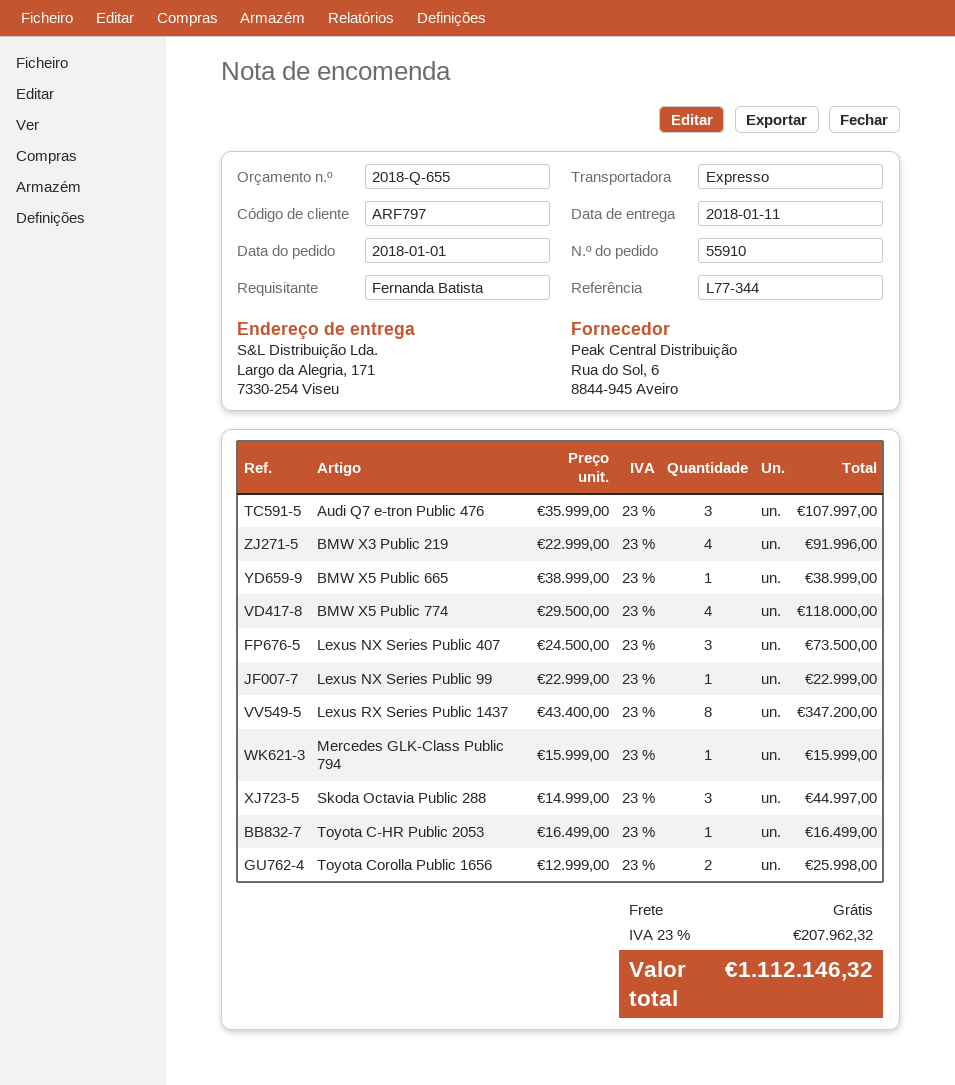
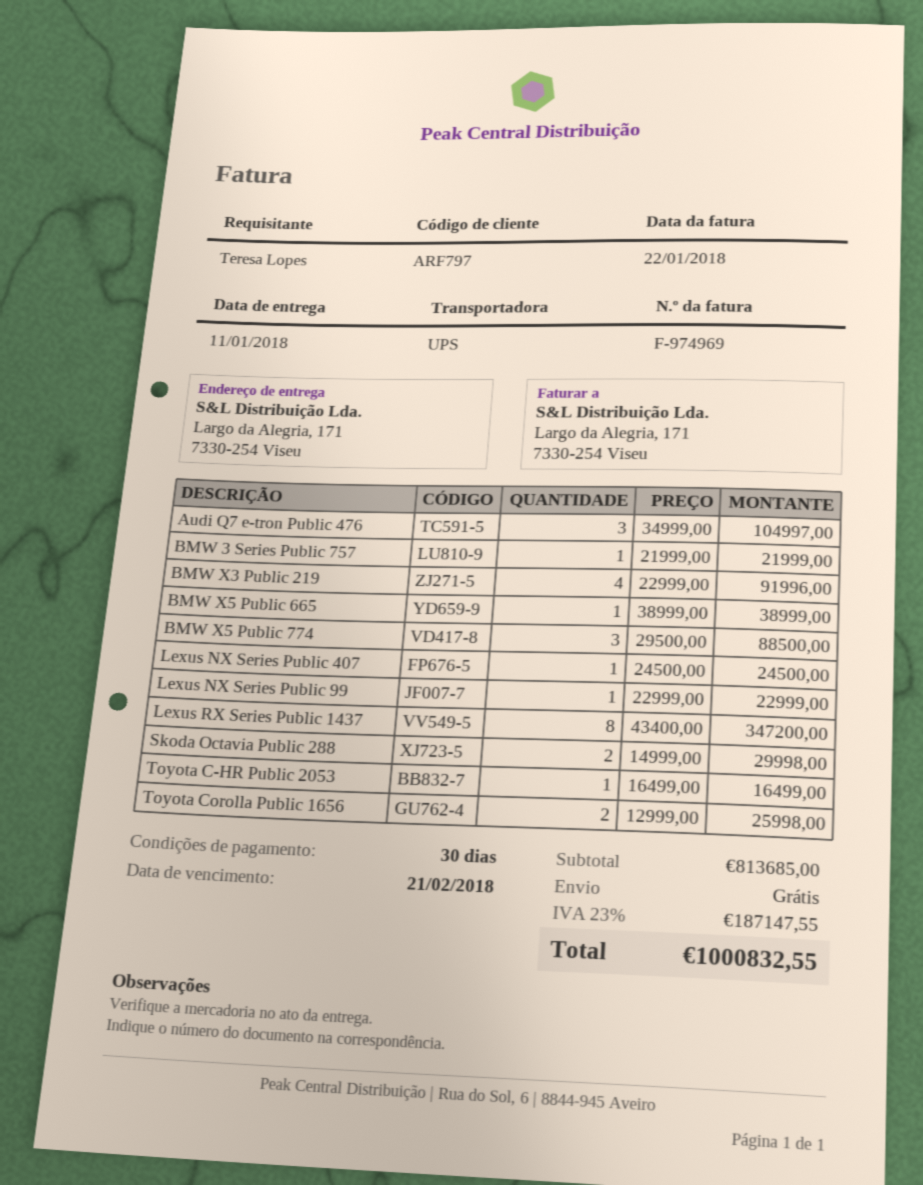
ordered by: Fernanda Batista -> Teresa Lopes
shipping method: express -> UPS
Audi Q7 e-tron Public 476: 3 x 35999.00 = 107997.00 -> 3 x 34999.00 = 104997.00
BMW X5 Public 774: 4 x 29500.00 = 118000.00 -> 3 x 29500.00 = 88500.00
Lexus NX Series Public 407: 3 x 24500.00 = 73500.00 -> 1 x 24500.00 = 24500.00
Mercedes GLK-Class Public 794: 1 x 15999.00 = 15999.00 -> none
Skoda Octavia Public 288: 3 x 14999.00 = 44997.00 -> 2 x 14999.00 = 29998.00
BMW 3 Series Public 757: none -> 1 x 21999.00 = 21999.00
tax: 23% = 207962.32 -> 23% = 187147.55
total: 1112146.32 -> 1000832.55

